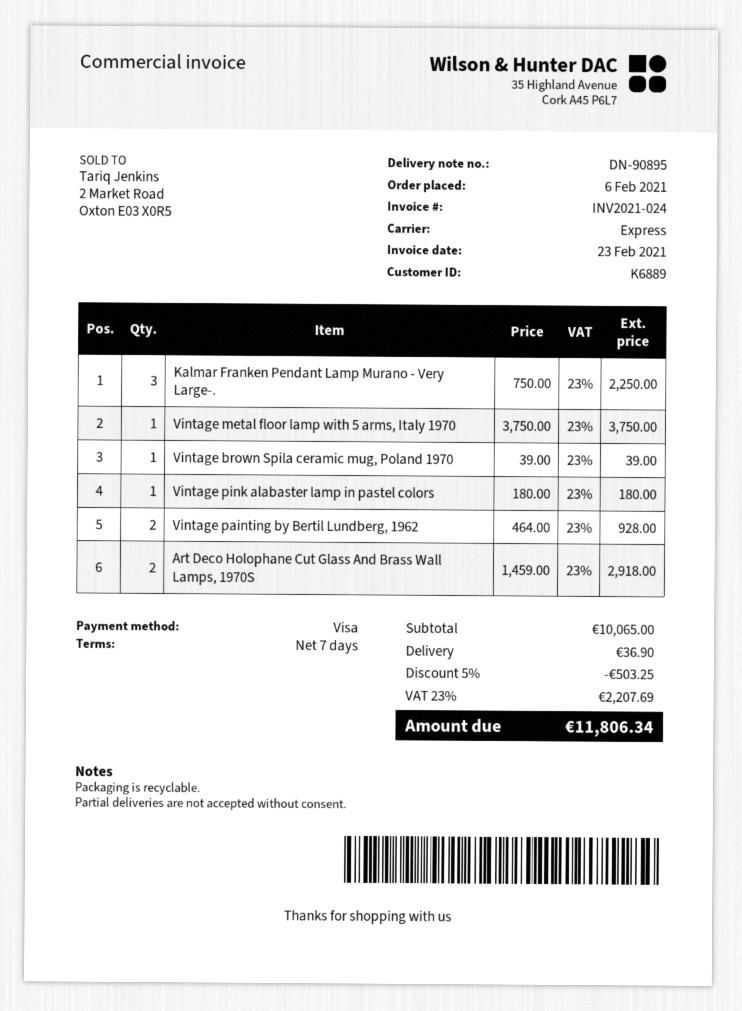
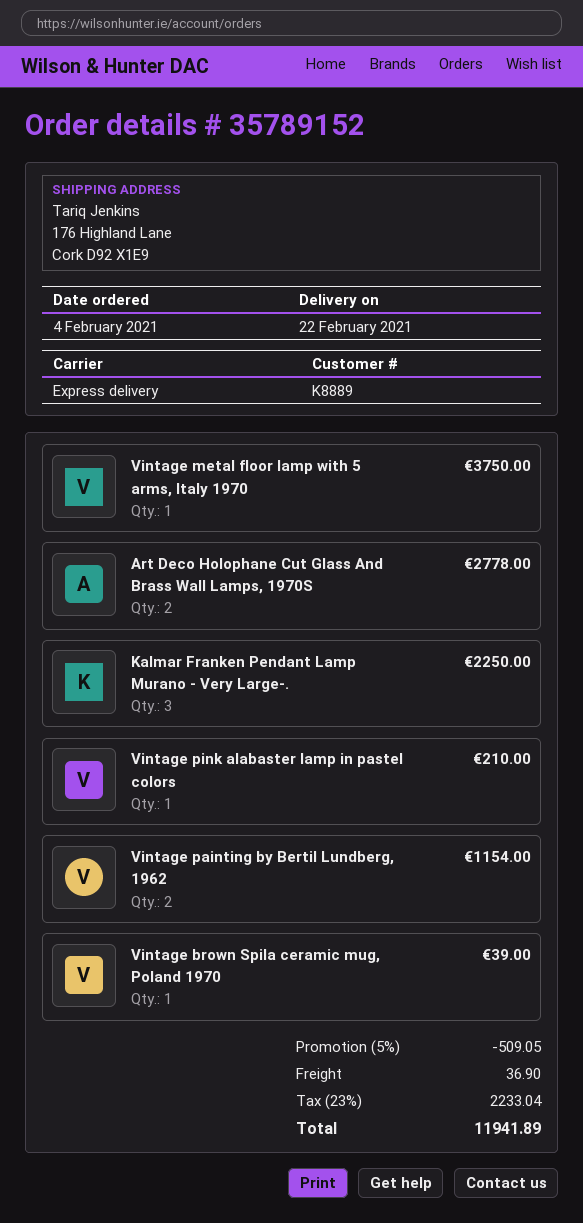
order date: 2021-02-06 -> 2021-02-04
customer number: K6889 -> K8889
Vintage pink alabaster lamp in pastel colors: 1 for 180.00 -> 1 for 210.00
Vintage painting by Bertil Lundberg, 1962: 2 for 928.00 -> 2 for 1154.00
Art Deco Holophane Cut Glass And Brass Wall Lamps, 1970S: 2 for 2918.00 -> 2 for 2778.00
discount: 5% = 503.25 -> 5% = 509.05
tax: 23% = 2207.69 -> 23% = 2233.04
total: 11806.34 -> 11941.89

